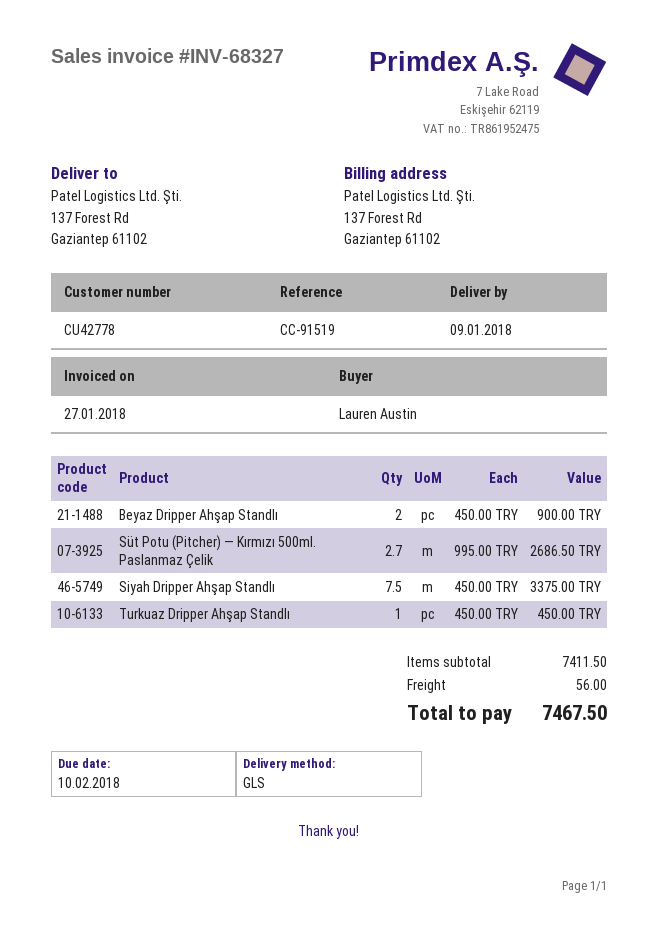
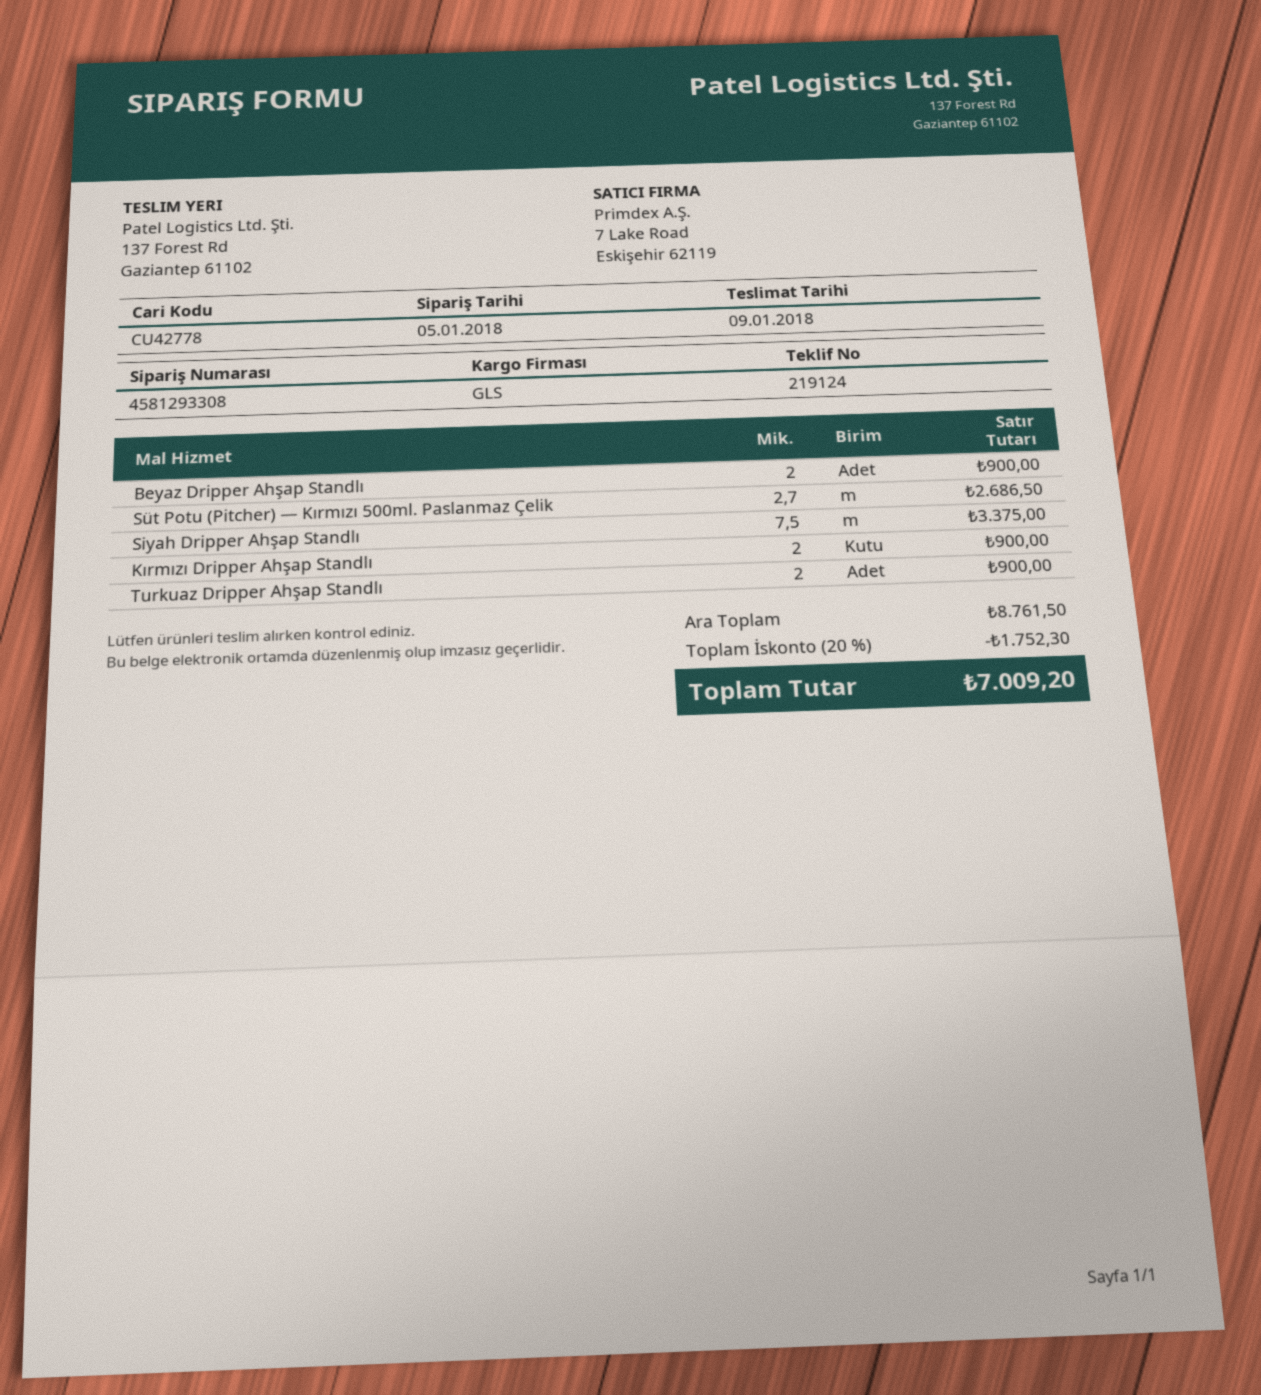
Turkuaz Dripper Ahşap Standlı: 1 for 450.00 -> 2 for 900.00
Kırmızı Dripper Ahşap Standlı: none -> 2 for 900.00
subtotal: 7411.50 -> 8761.50
discount: none -> 20% = 1752.30
shipping: 56.00 -> none
total: 7467.50 -> 7009.20

